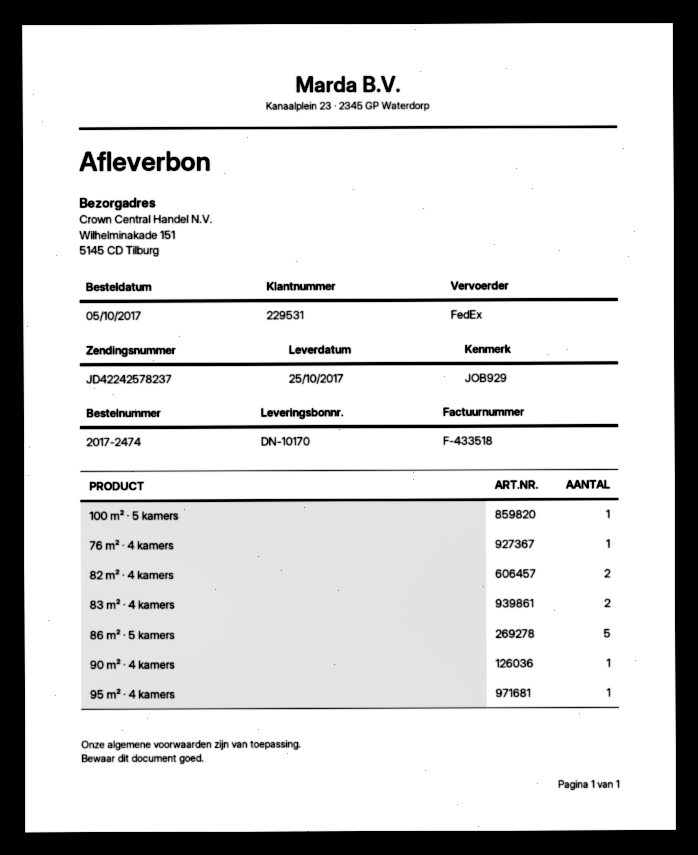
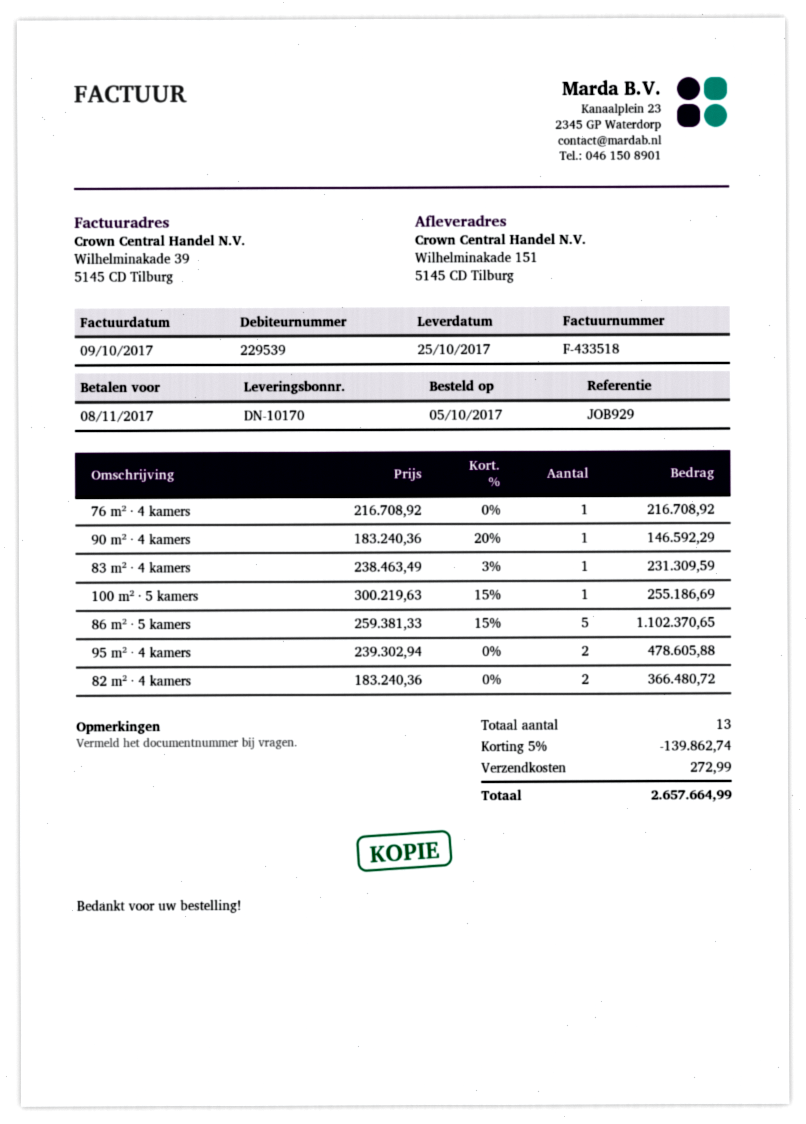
customer number: 229531 -> 229539
83 m² · 4 kamers: 2 -> 1
95 m² · 4 kamers: 1 -> 2

